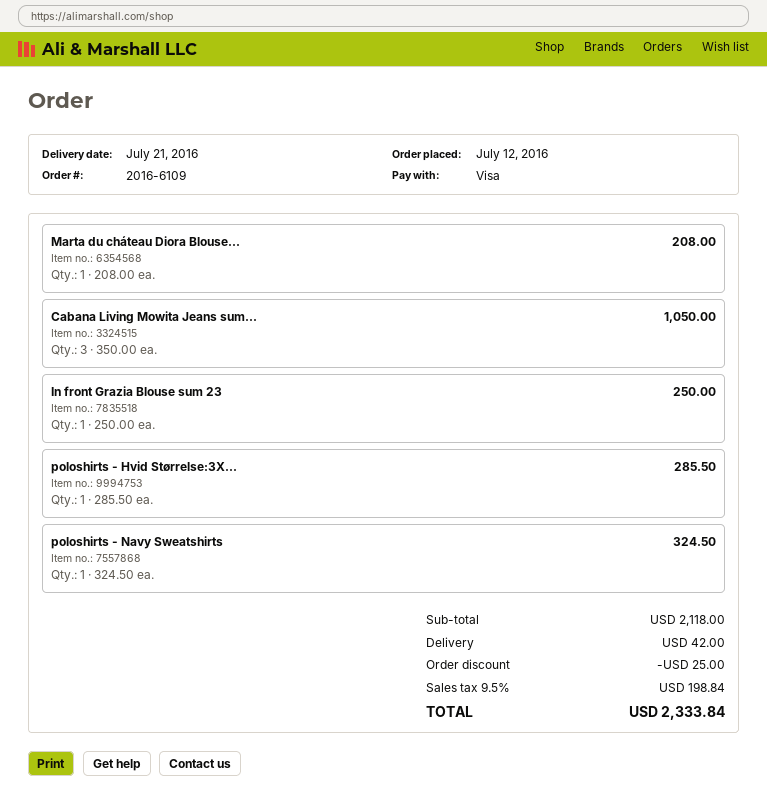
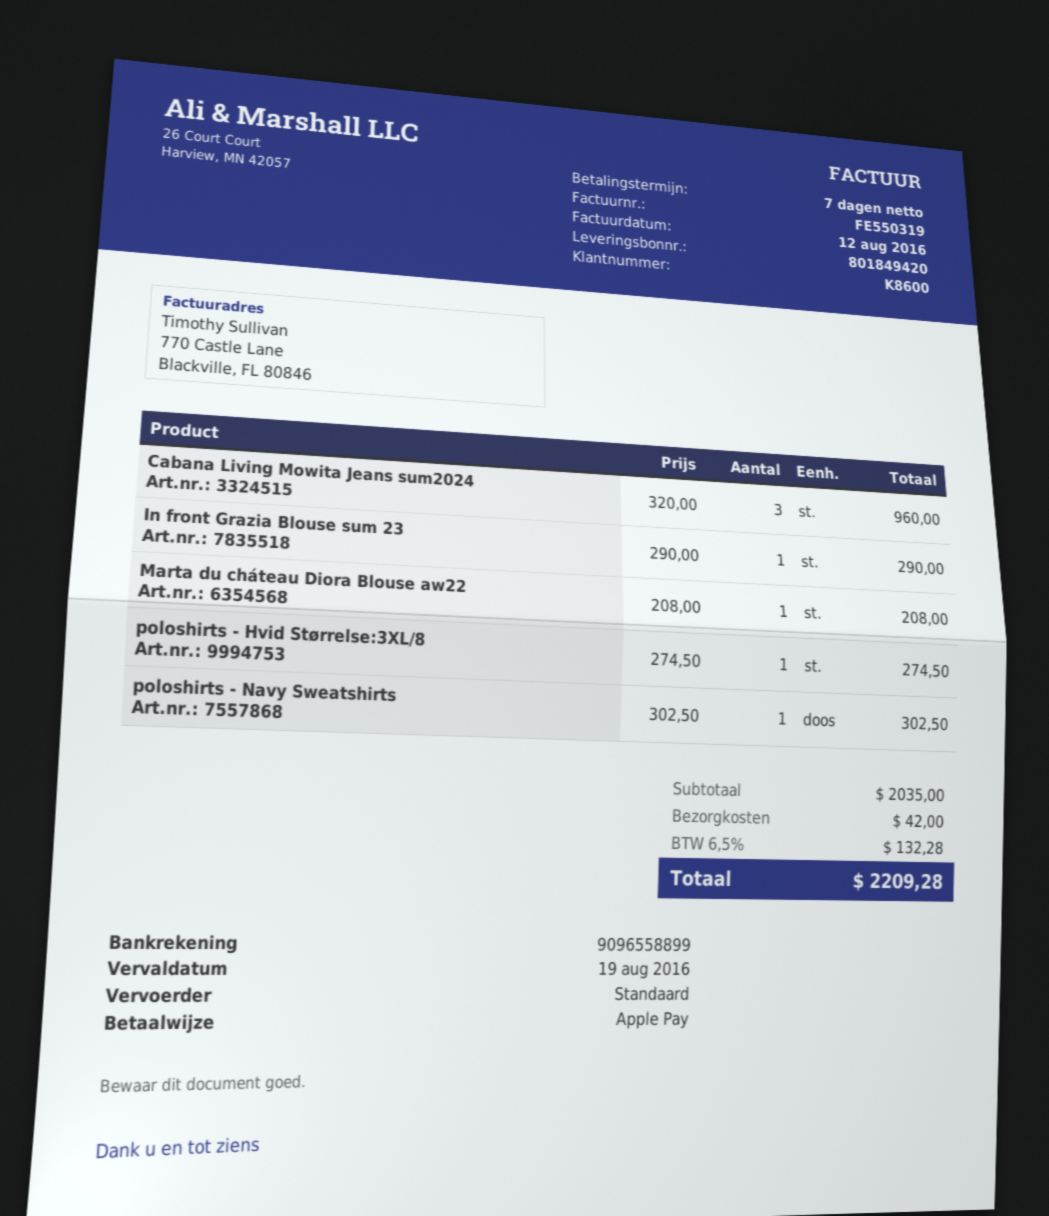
payment method: Visa -> Apple Pay
Cabana Living Mowita Jeans sum...: 3 x 350.00 = 1050.00 -> 3 x 320.00 = 960.00
In front Grazia Blouse sum 23: 1 x 250.00 = 250.00 -> 1 x 290.00 = 290.00
poloshirts - Hvid Størrelse:3X...: 1 x 285.50 = 285.50 -> 1 x 274.50 = 274.50
poloshirts - Navy Sweatshirts: 1 x 324.50 = 324.50 -> 1 x 302.50 = 302.50
subtotal: 2118.00 -> 2035.00
discount: 25.00 -> none
tax: 9.5% = 198.84 -> 6.5% = 132.28
total: 2333.84 -> 2209.28

